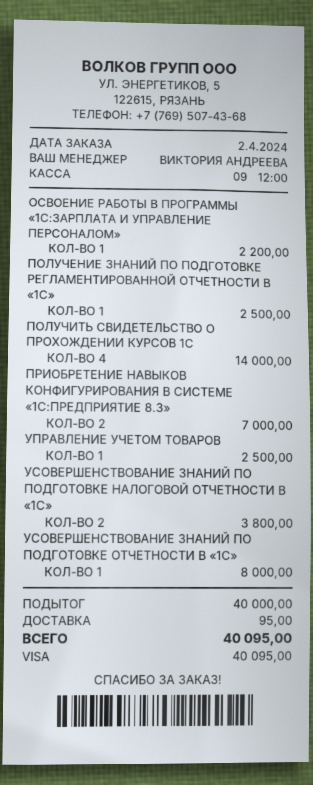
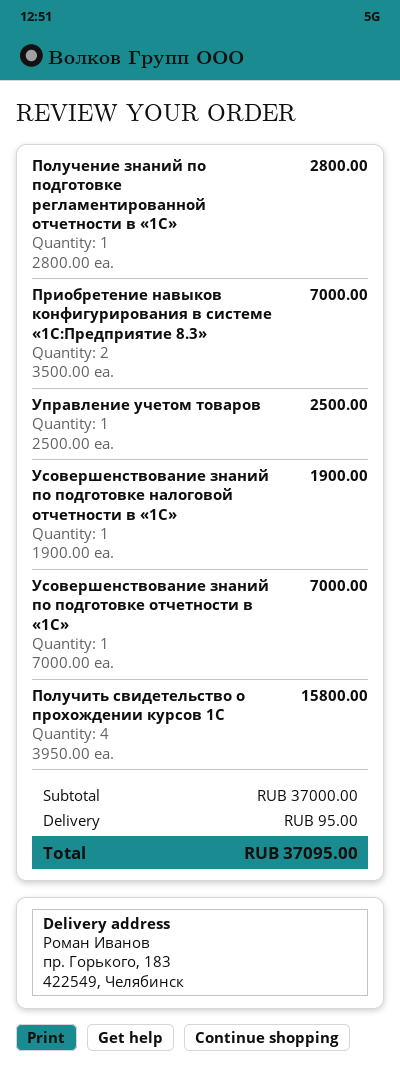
ОСВОЕНИЕ РАБОТЫ В ПРОГРАММЫ «1С:ЗАРПЛАТА И УПРАВЛЕНИЕ ПЕРСОНАЛОМ»: 1 for 2200.00 -> none
ПОЛУЧЕНИЕ ЗНАНИЙ ПО ПОДГОТОВКЕ РЕГЛАМЕНТИРОВАННОЙ ОТЧЕТНОСТИ В «1С»: 1 for 2500.00 -> 1 for 2800.00
ПОЛУЧИТЬ СВИДЕТЕЛЬСТВО О ПРОХОЖДЕНИИ КУРСОВ 1С: 4 for 14000.00 -> 4 for 15800.00
УСОВЕРШЕНСТВОВАНИЕ ЗНАНИЙ ПО ПОДГОТОВКЕ НАЛОГОВОЙ ОТЧЕТНОСТИ В «1С»: 2 for 3800.00 -> 1 for 1900.00
УСОВЕРШЕНСТВОВАНИЕ ЗНАНИЙ ПО ПОДГОТОВКЕ ОТЧЕТНОСТИ В «1С»: 1 for 8000.00 -> 1 for 7000.00
subtotal: 40000.00 -> 37000.00
total: 40095.00 -> 37095.00

